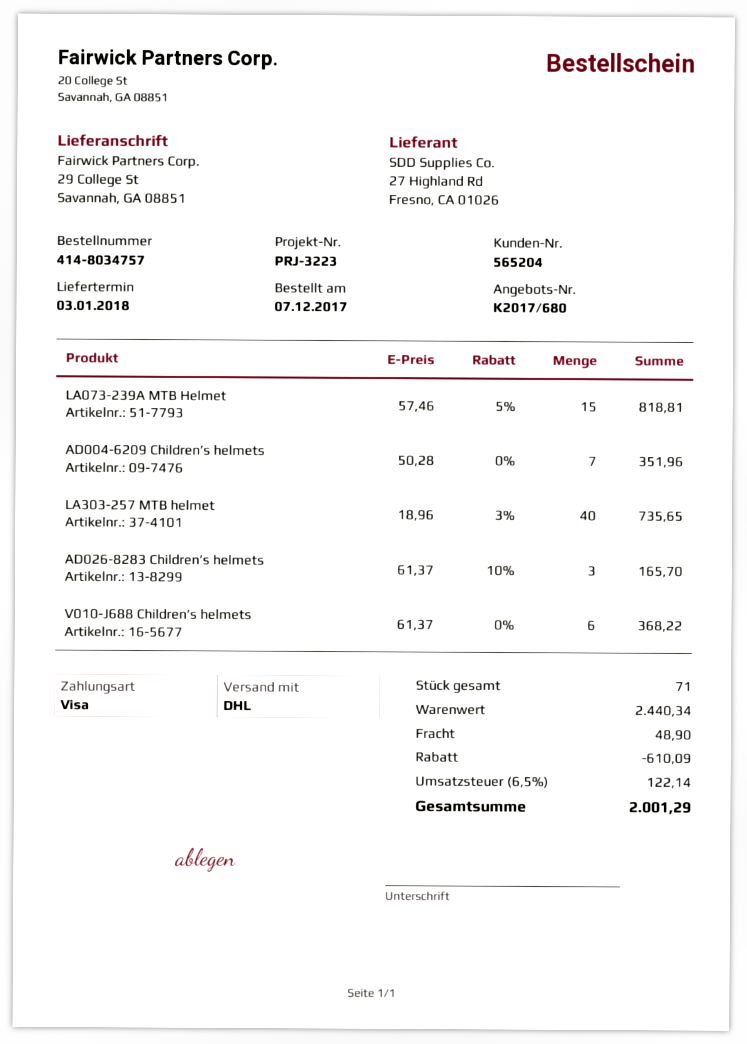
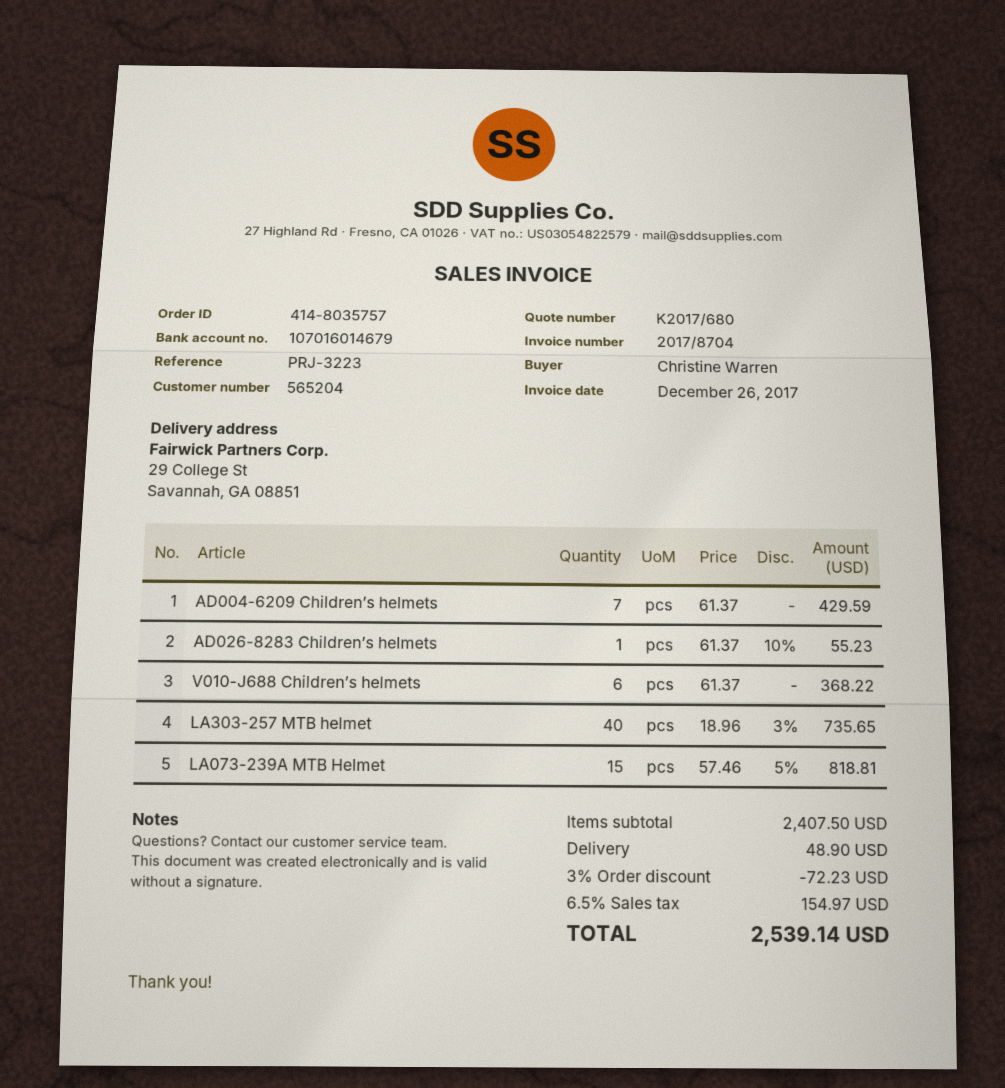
order number: 414-8034757 -> 414-8035757
AD004-6209 Children’s helmets: 7 x 50.28 = 351.96 -> 7 x 61.37 = 429.59
AD026-8283 Children’s helmets: 3 x 61.37 - 10% = 165.70 -> 1 x 61.37 - 10% = 55.23
subtotal: 2440.34 -> 2407.50
discount: 610.09 -> 72.23
tax: 6.5% = 122.14 -> 6.5% = 154.97
total: 2001.29 -> 2539.14

